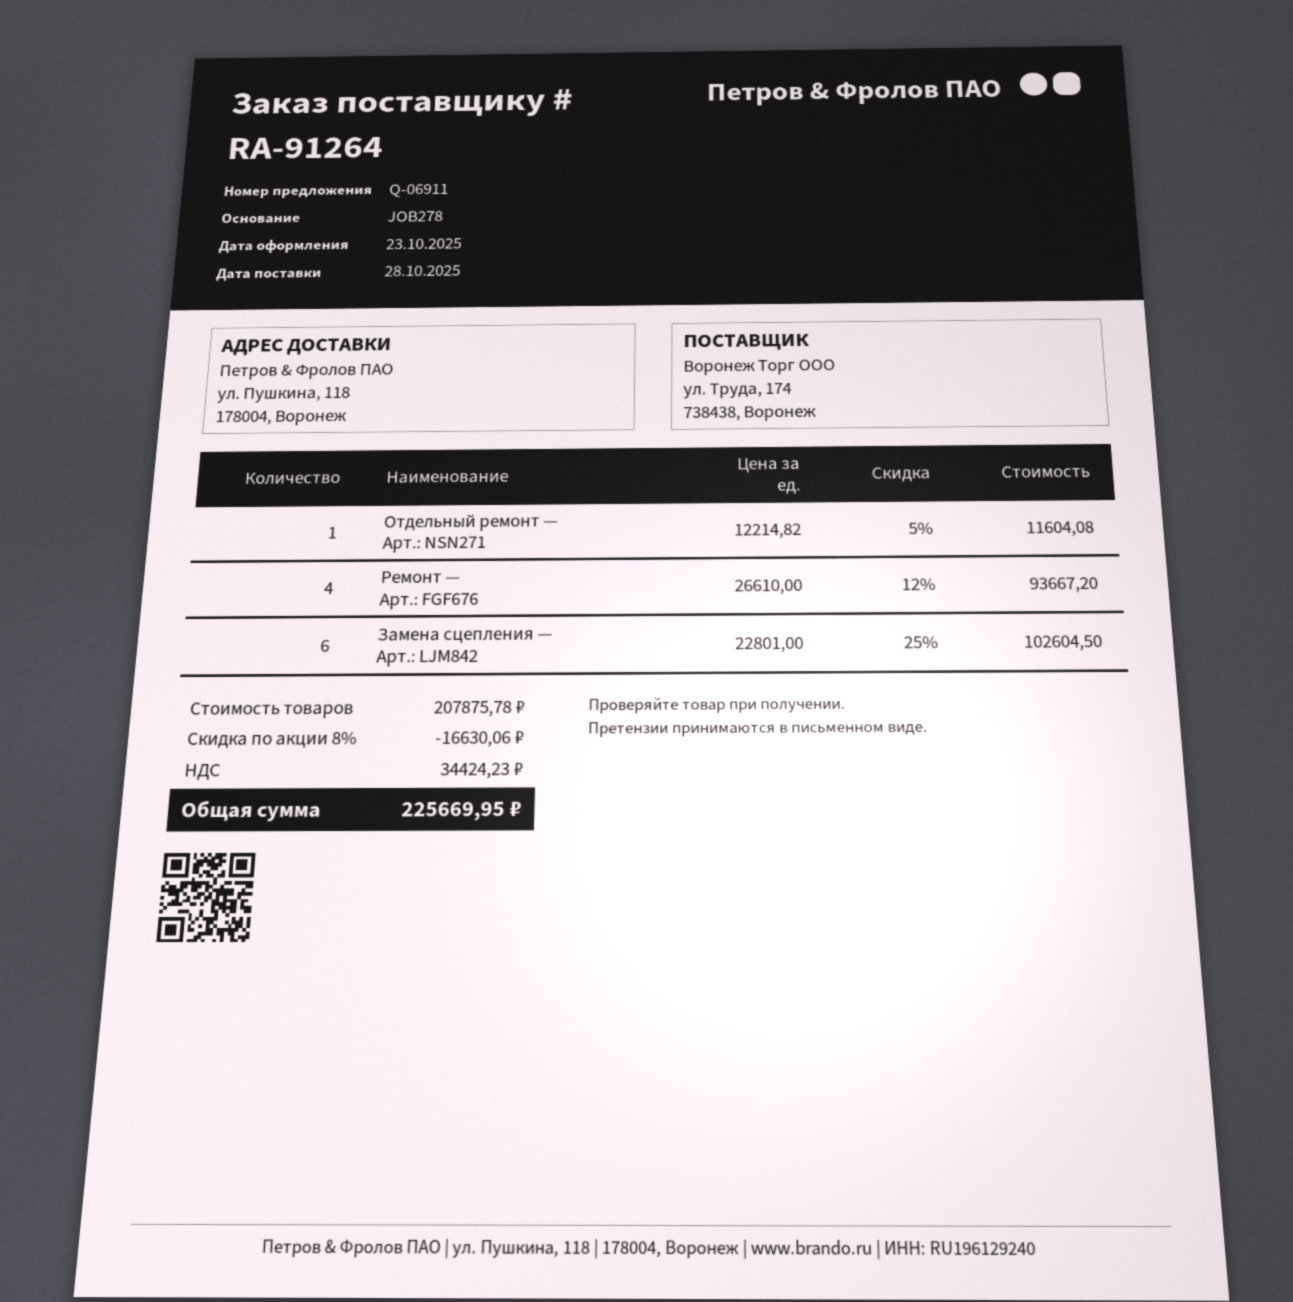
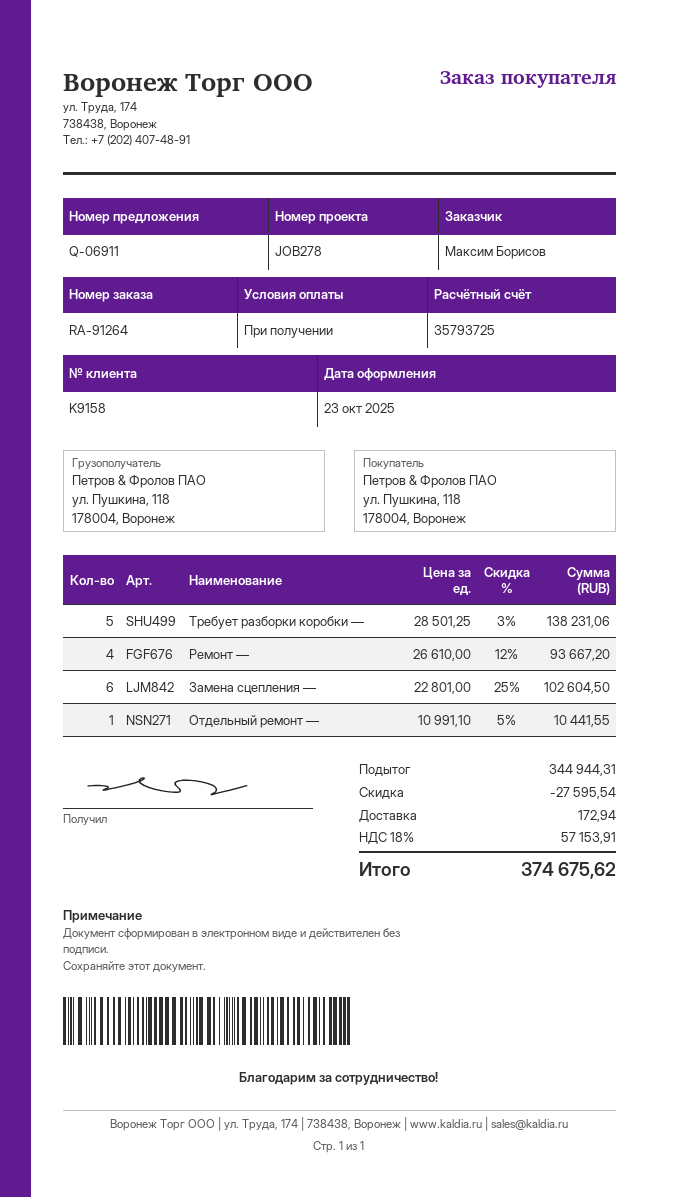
Отдельный ремонт —: 1 x 12214.82 - 5% = 11604.08 -> 1 x 10991.10 - 5% = 10441.55
Требует разборки коробки —: none -> 5 x 28501.25 - 3% = 138231.06
subtotal: 207875.78 -> 344944.31
discount: 16630.06 -> 27595.54
shipping: none -> 172.94
tax: 34424.23 -> 57153.91
total: 225669.95 -> 374675.62

